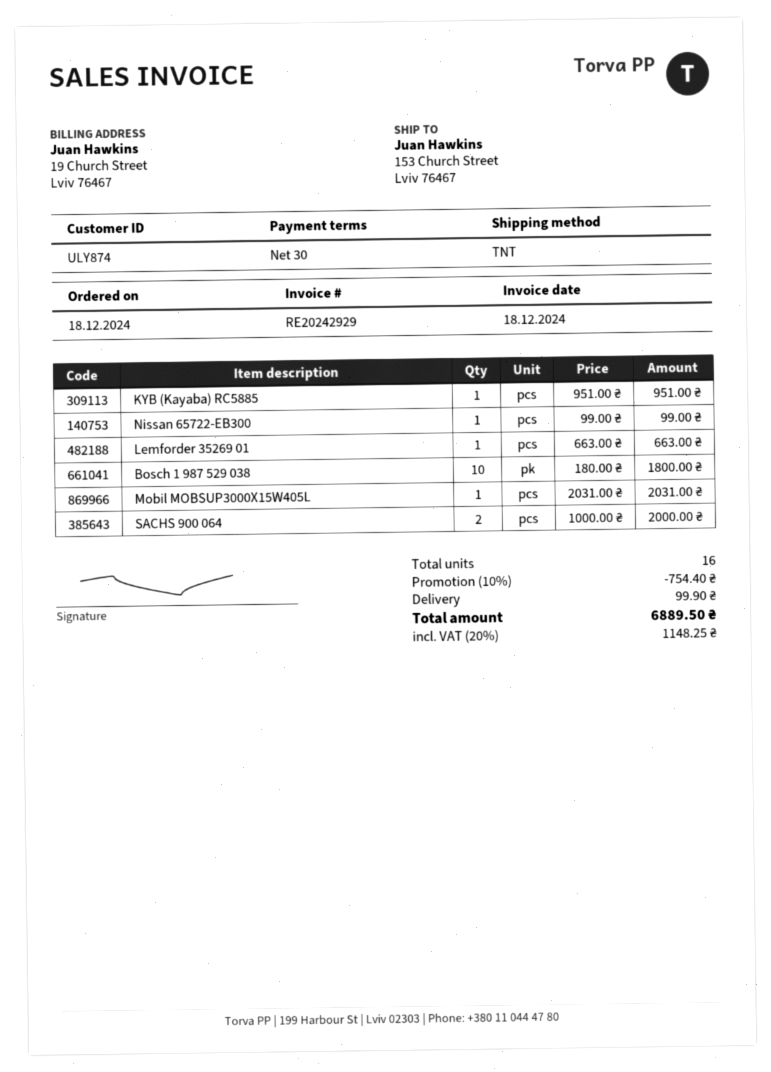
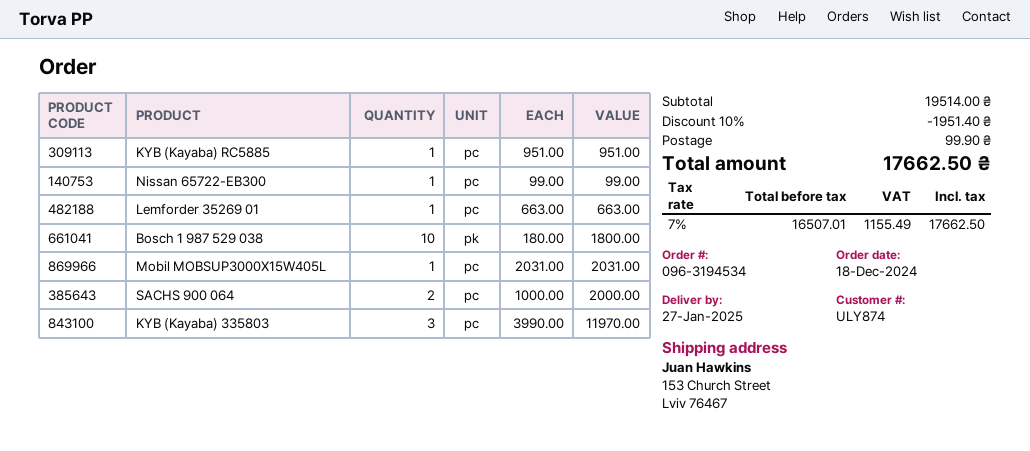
KYB (Kayaba) 335803: none -> 3 x 3990.00 = 11970.00
discount: 10% = 754.40 -> 10% = 1951.40
tax: 20% = 1148.25 -> 7% = 1155.49
total: 6889.50 -> 17662.50

